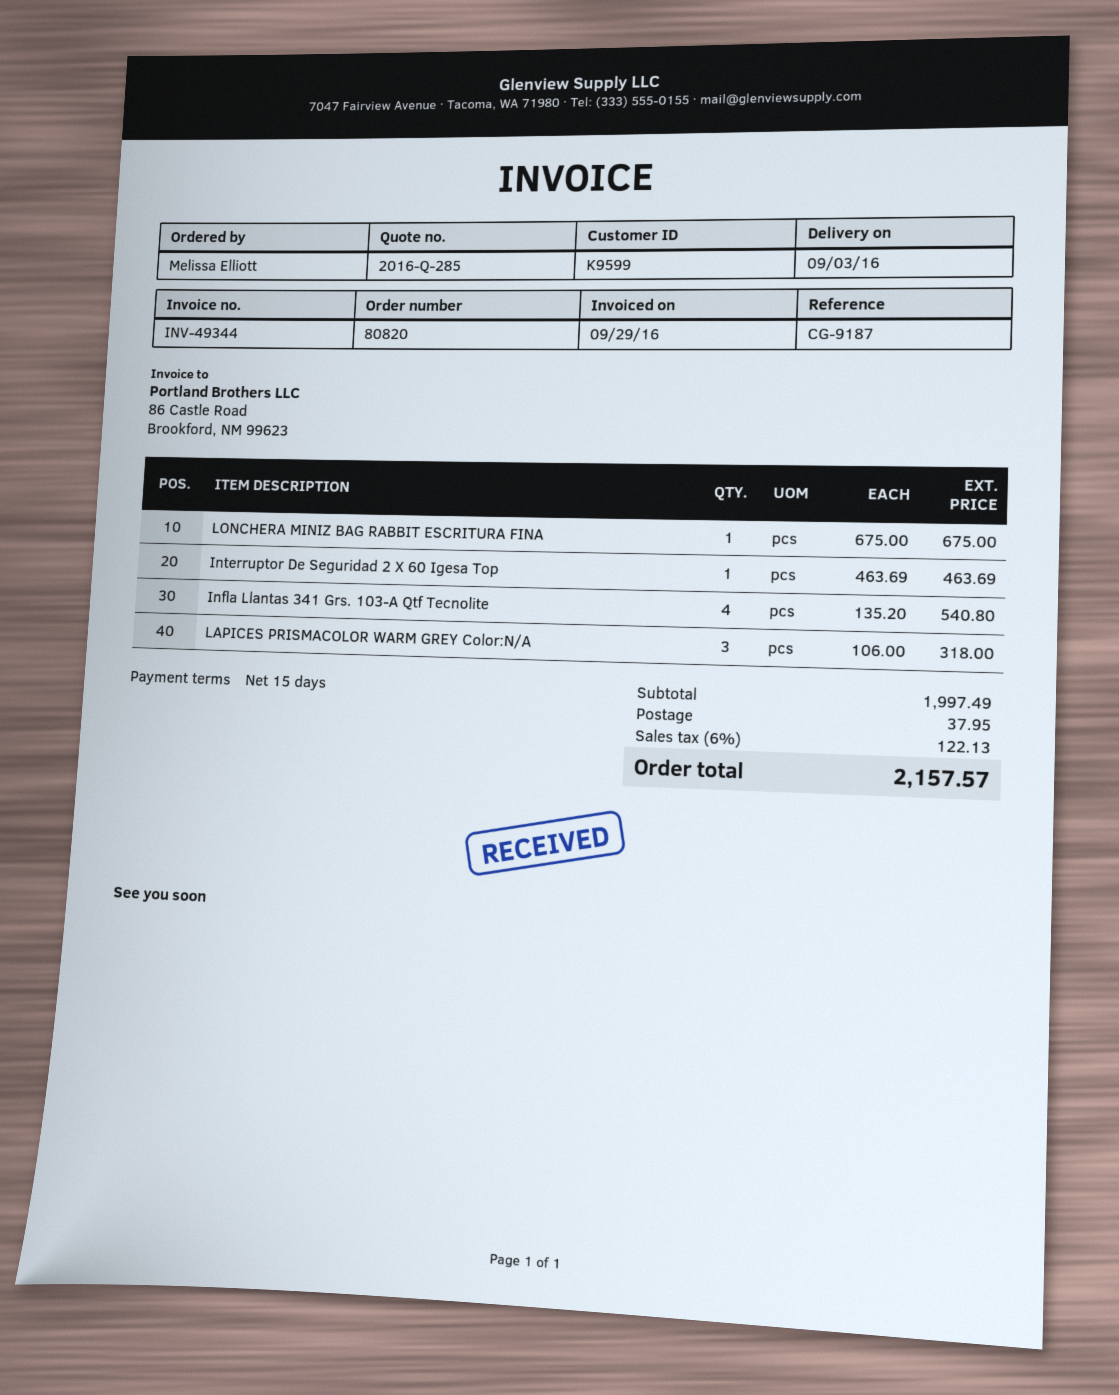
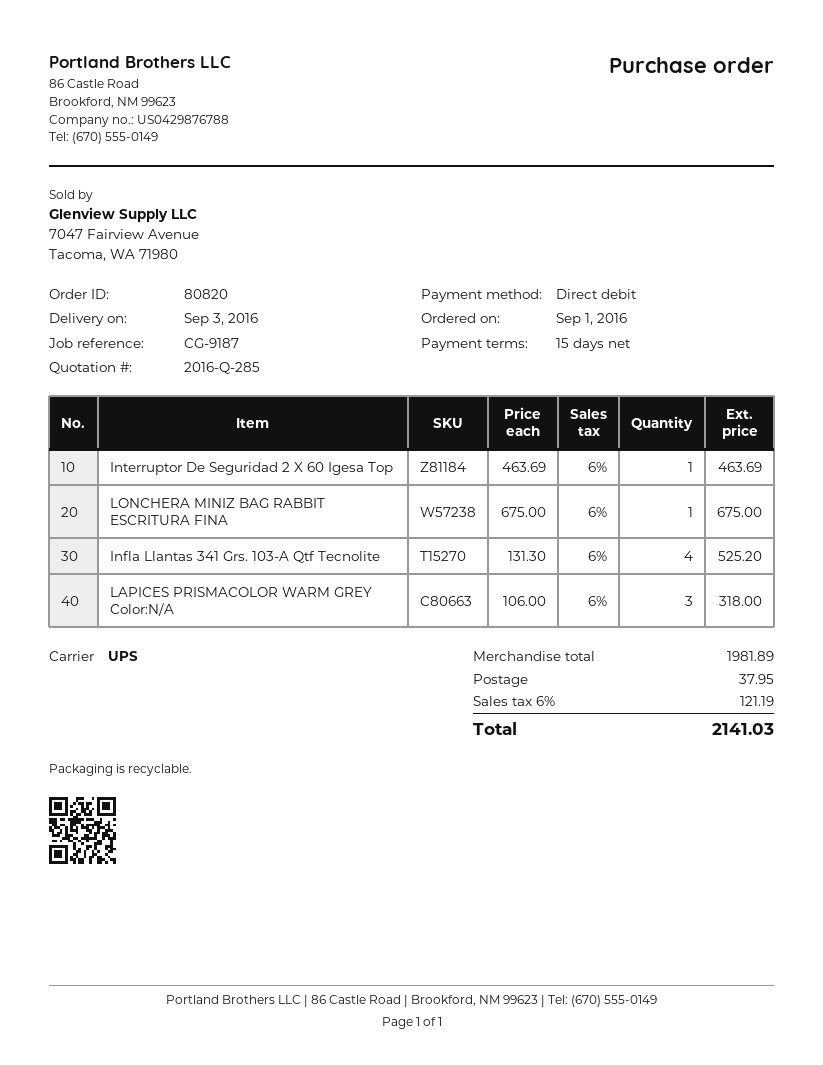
Infla Llantas 341 Grs. 103-A Qtf Tecnolite: 4 x 135.20 = 540.80 -> 4 x 131.30 = 525.20
subtotal: 1997.49 -> 1981.89
tax: 6% = 122.13 -> 6% = 121.19
total: 2157.57 -> 2141.03

